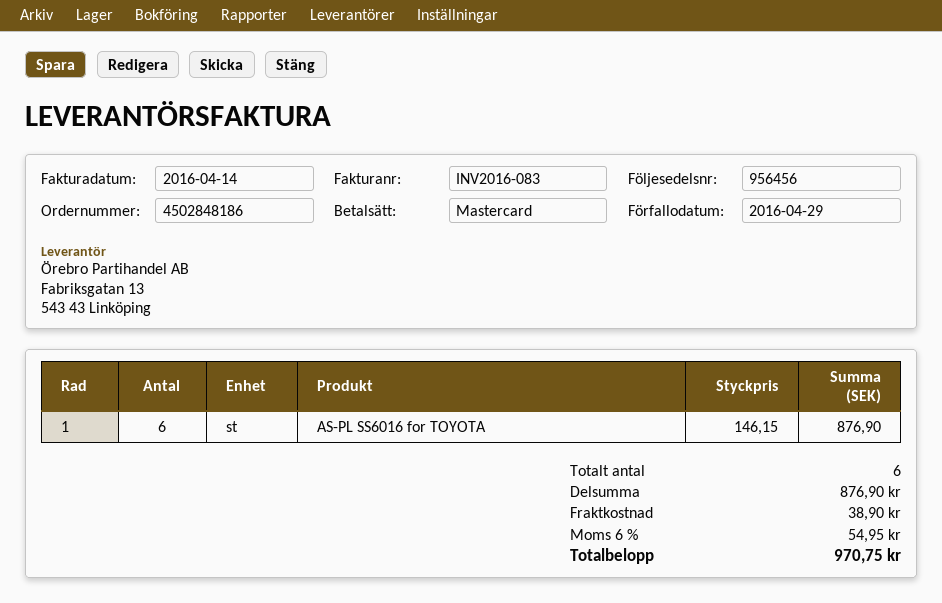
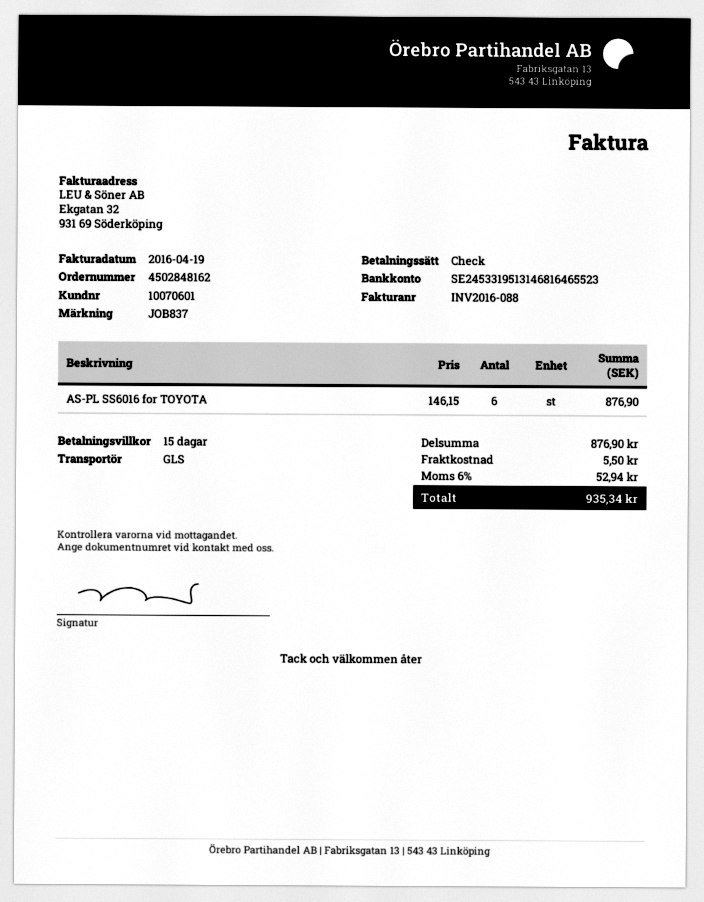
order number: 4502848186 -> 4502848162
invoice number: INV2016-083 -> INV2016-088
invoice date: 2016-04-14 -> 2016-04-19
payment method: Mastercard -> cheque
shipping: 38.90 -> 5.50
tax: 6% = 54.95 -> 6% = 52.94
total: 970.75 -> 935.34

